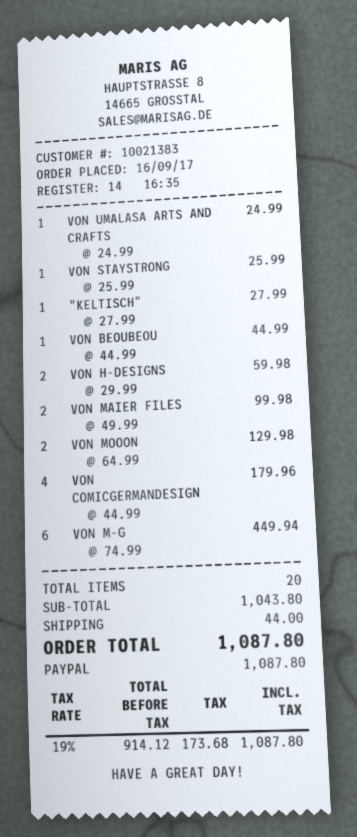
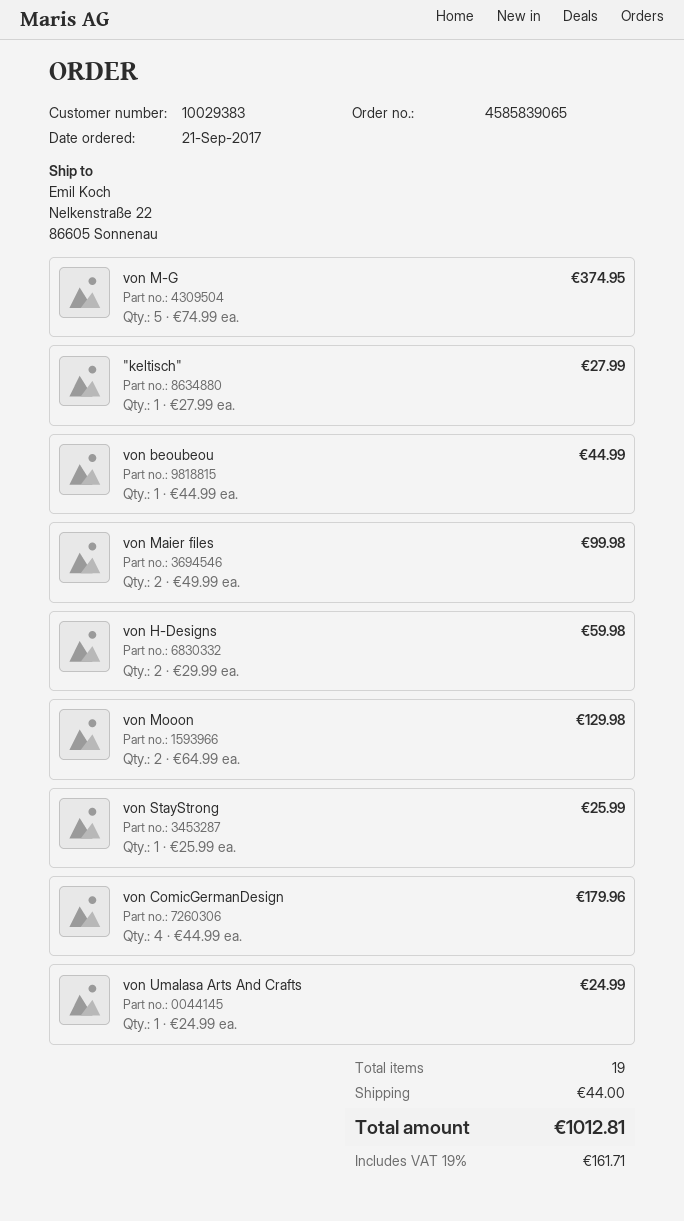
order date: 2017-09-16 -> 2017-09-21
customer number: 10021383 -> 10029383
VON M-G: 6 x 74.99 = 449.94 -> 5 x 74.99 = 374.95
total quantity: 20 -> 19
tax: 19% = 173.68 -> 19% = 161.71
total: 1087.80 -> 1012.81

